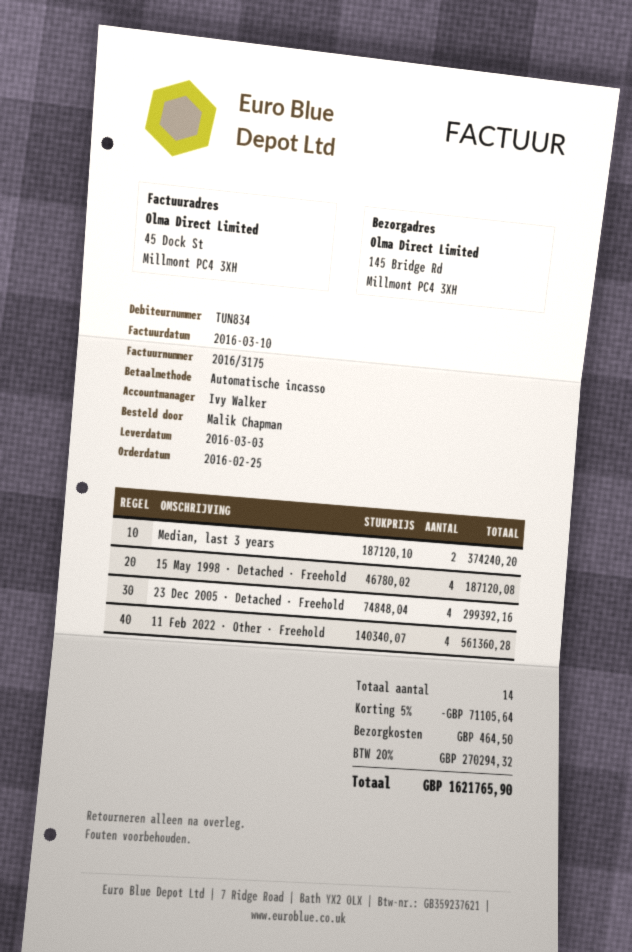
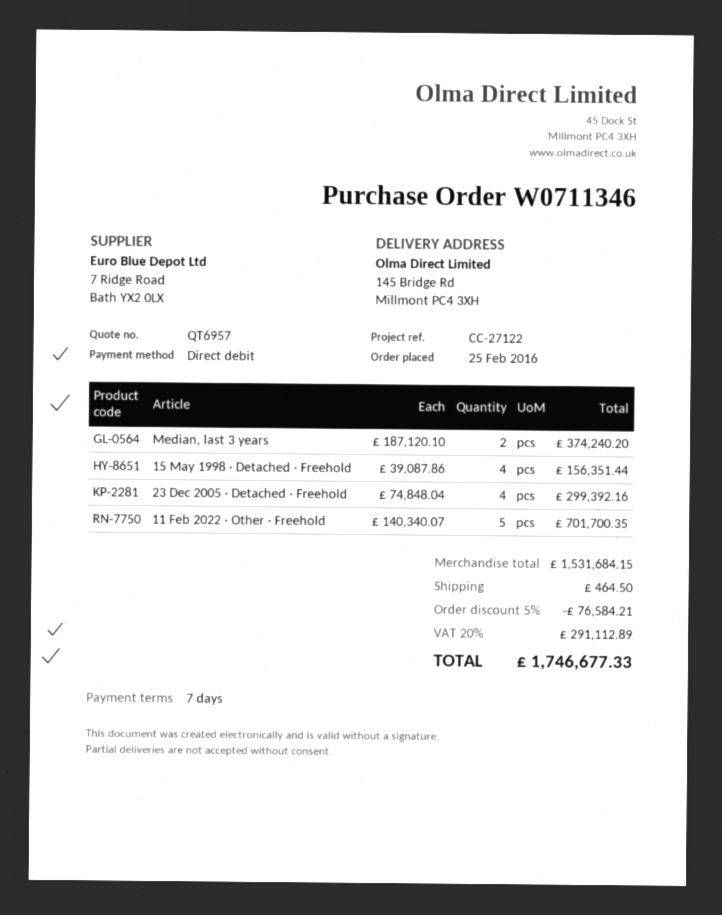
15 May 1998 · Detached · Freehold: 4 x 46780.02 = 187120.08 -> 4 x 39087.86 = 156351.44
11 Feb 2022 · Other · Freehold: 4 x 140340.07 = 561360.28 -> 5 x 140340.07 = 701700.35
discount: 5% = 71105.64 -> 5% = 76584.21
tax: 20% = 270294.32 -> 20% = 291112.89
total: 1621765.90 -> 1746677.33

